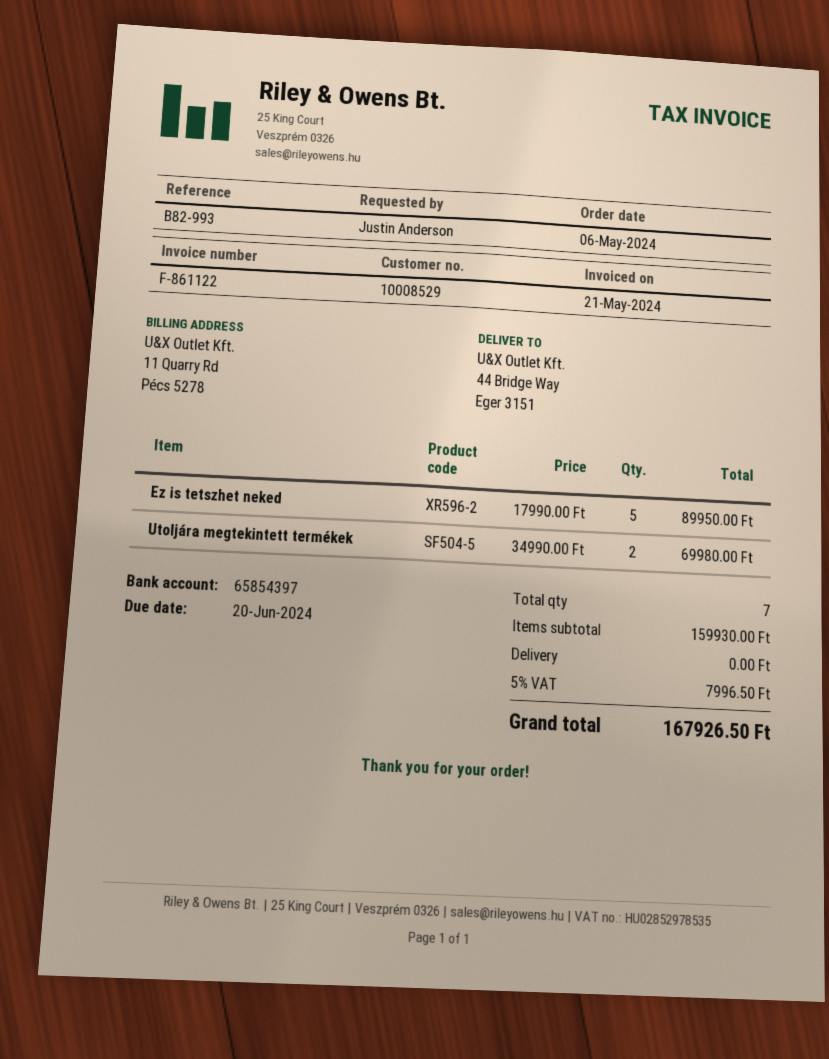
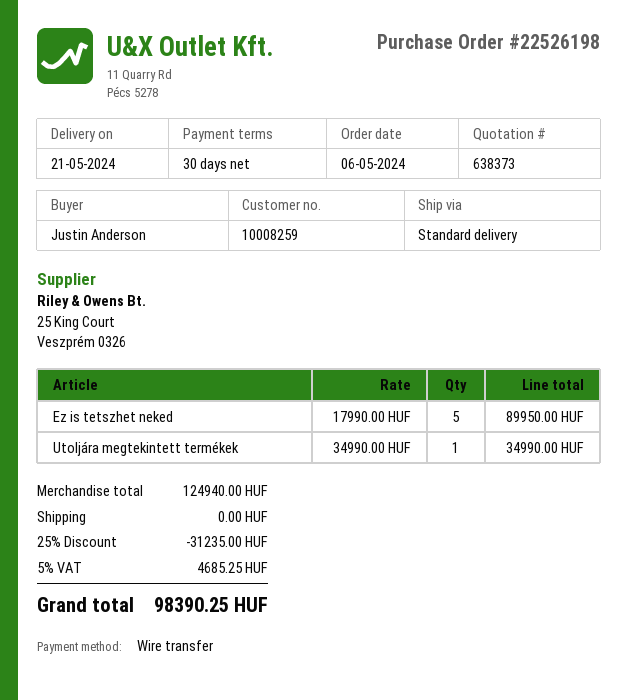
customer number: 10008529 -> 10008259
Utoljára megtekintett termékek: 2 x 34990.00 = 69980.00 -> 1 x 34990.00 = 34990.00
subtotal: 159930.00 -> 124940.00
discount: none -> 25% = 31235.00
tax: 5% = 7996.50 -> 5% = 4685.25
total: 167926.50 -> 98390.25

